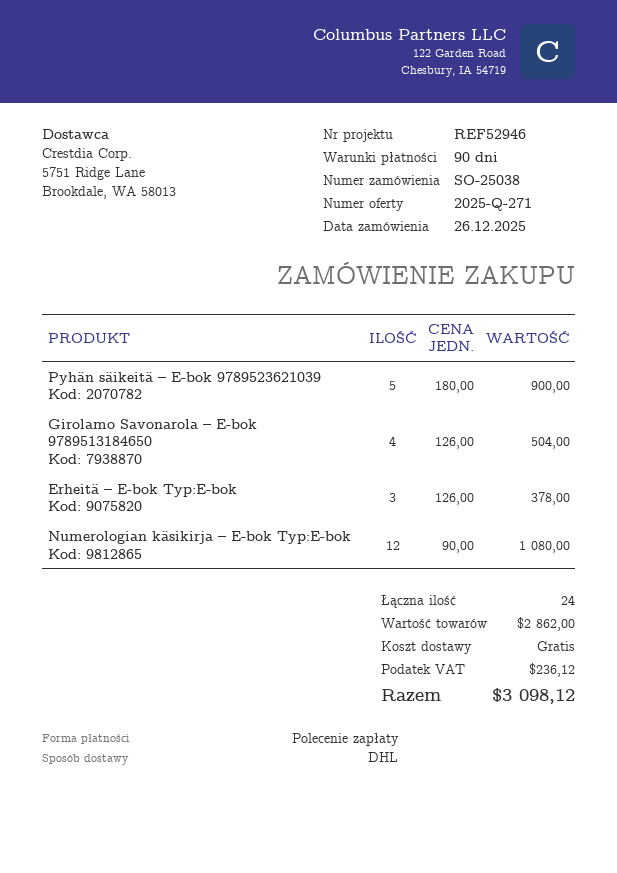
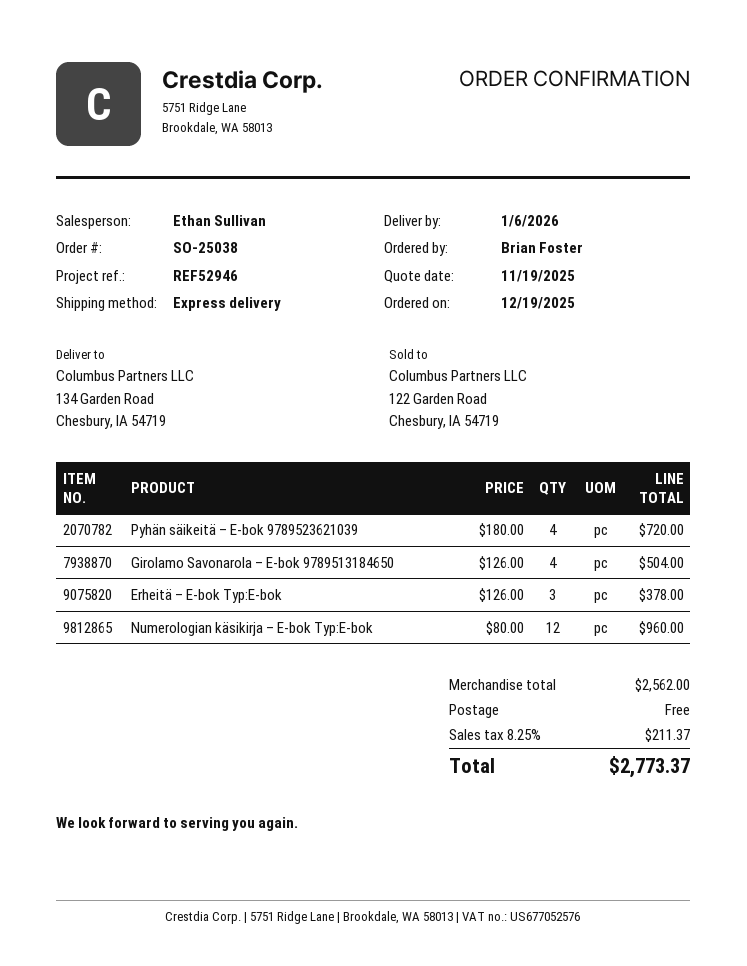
order date: 2025-12-26 -> 2025-12-19
shipping method: DHL -> express
Pyhän säikeitä – E-bok 9789523621039: 5 x 180.00 = 900.00 -> 4 x 180.00 = 720.00
Numerologian käsikirja – E-bok Typ:E-bok: 12 x 90.00 = 1080.00 -> 12 x 80.00 = 960.00
subtotal: 2862.00 -> 2562.00
tax: 236.12 -> 211.37
total: 3098.12 -> 2773.37

